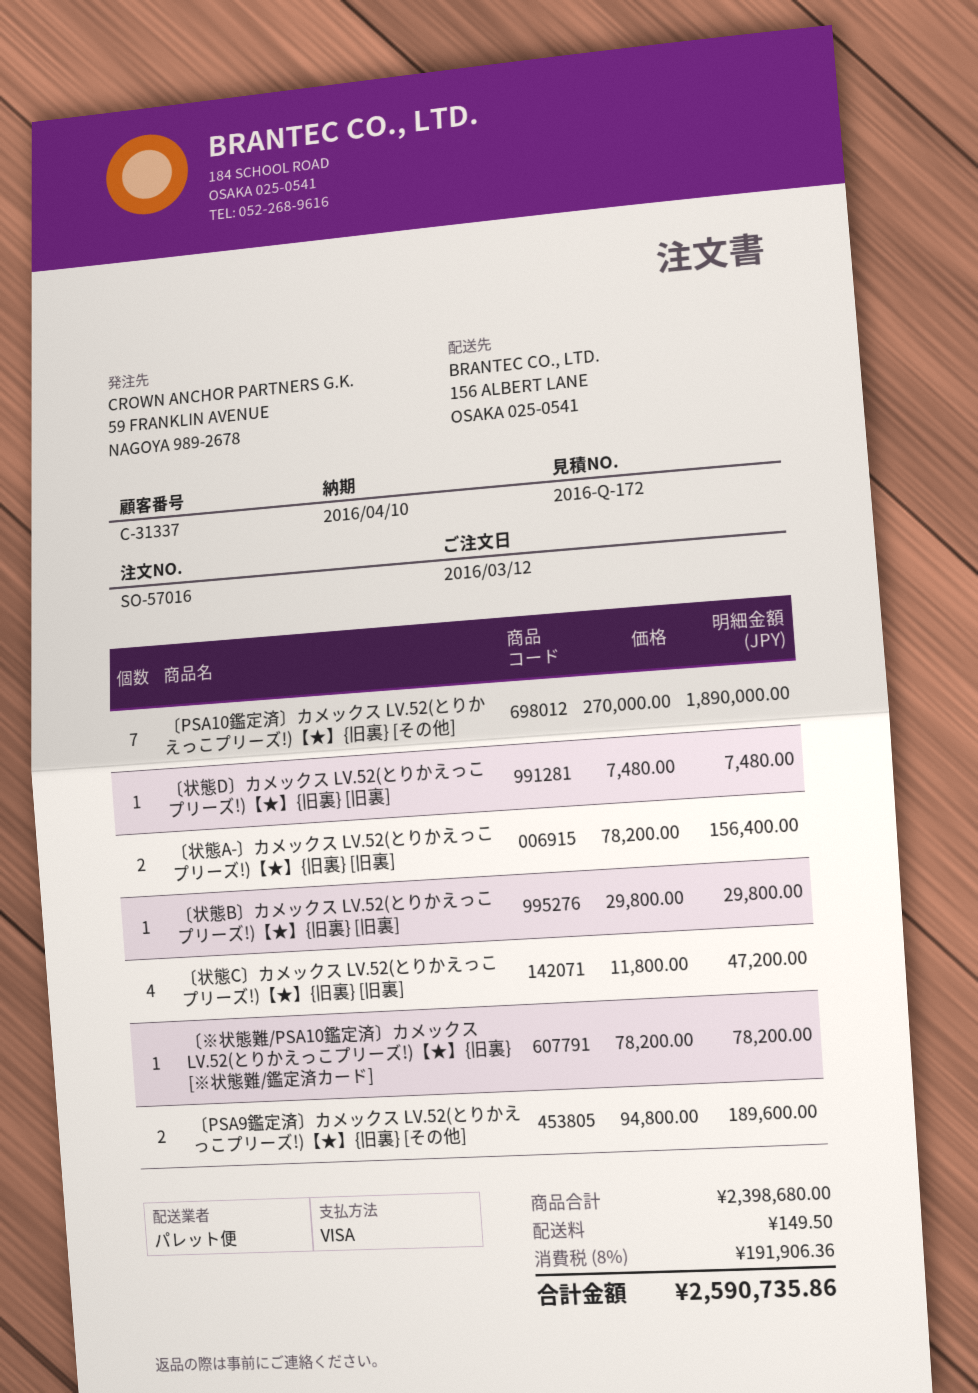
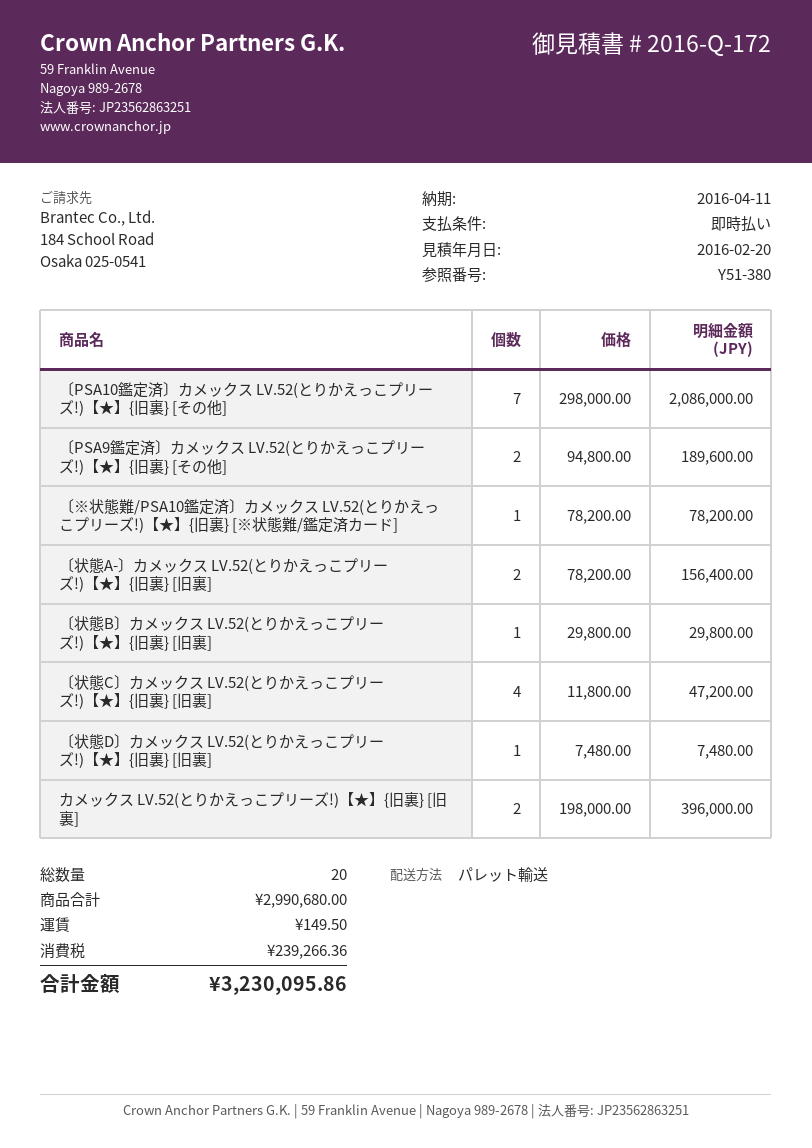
delivery date: 2016-04-10 -> 2016-04-11
〔PSA10鑑定済〕カメックス LV.52(とりかえっこプリーズ!)【★】{旧裏} [その他]: 7 x 270000.00 = 1890000.00 -> 7 x 298000.00 = 2086000.00
カメックス LV.52(とりかえっこプリーズ!)【★】{旧裏} [旧裏]: none -> 2 x 198000.00 = 396000.00
subtotal: 2398680.00 -> 2990680.00
tax: 191906.36 -> 239266.36
total: 2590735.86 -> 3230095.86

